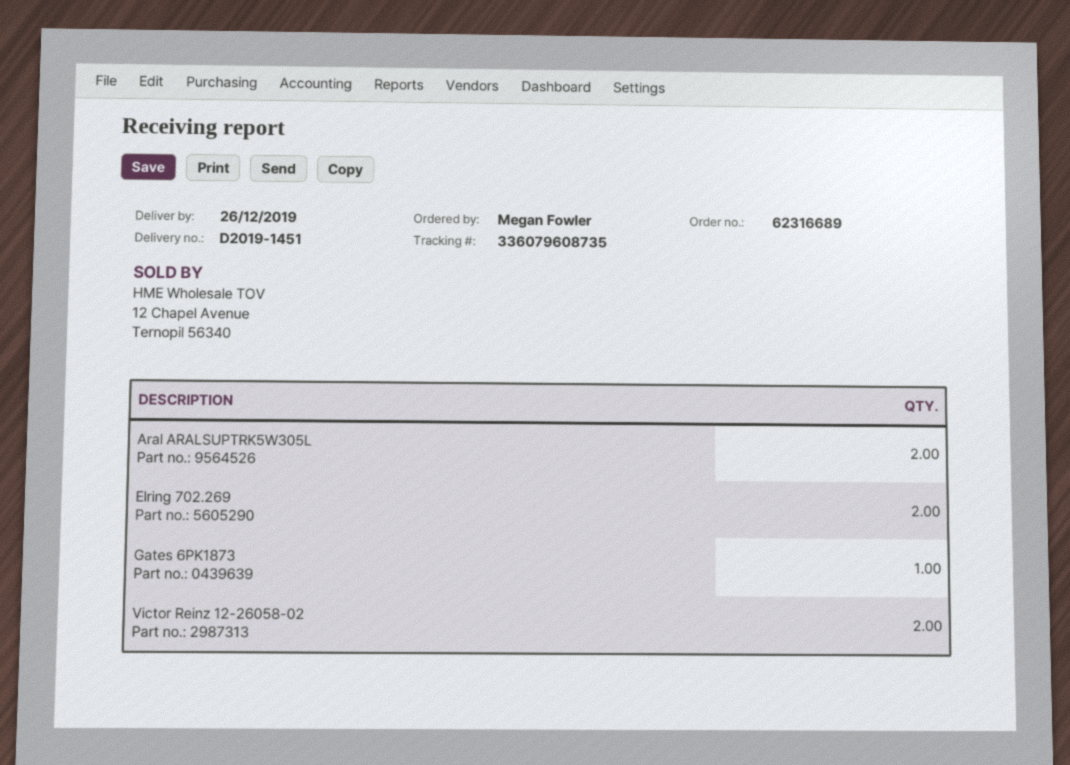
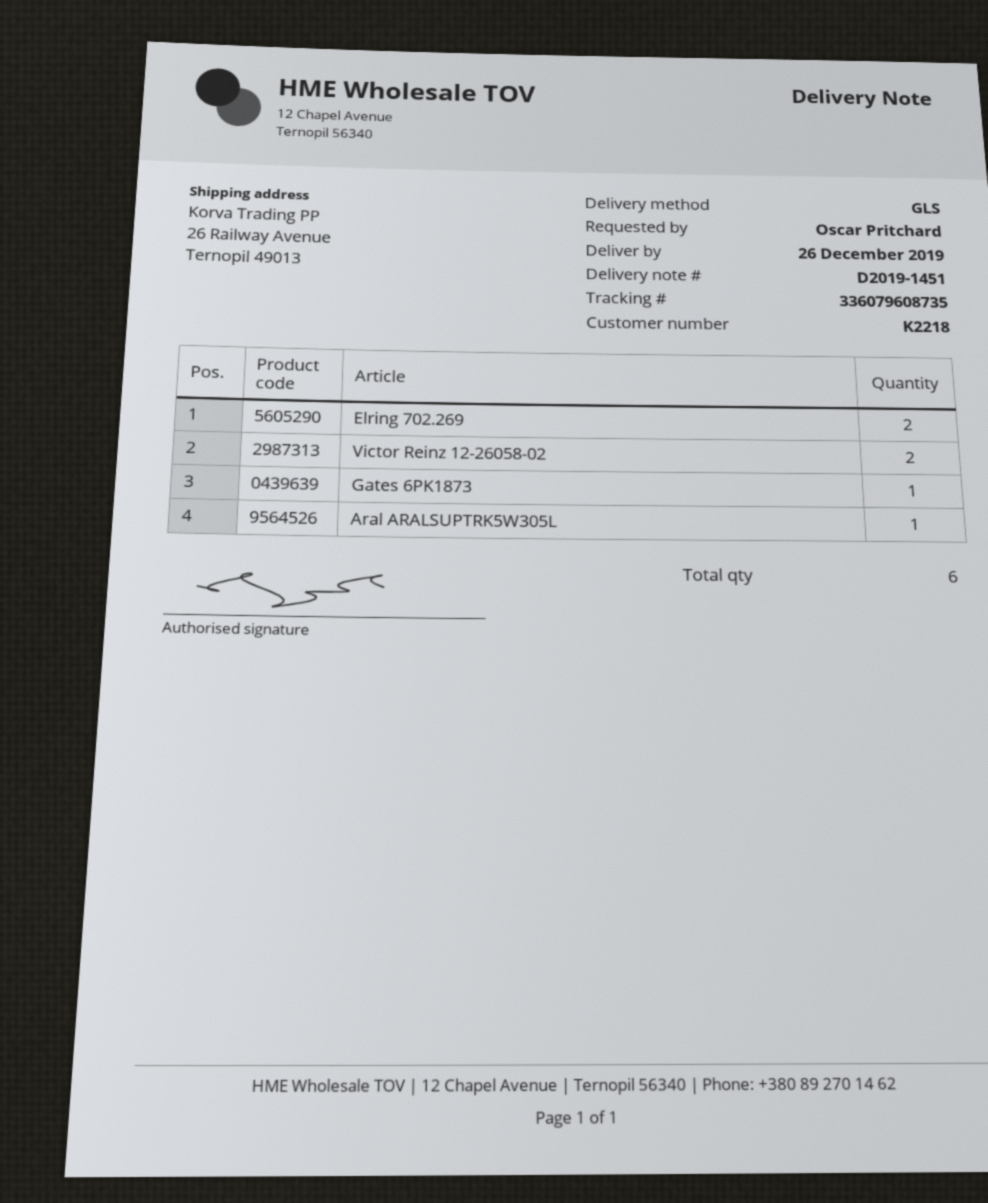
ordered by: Megan Fowler -> Oscar Pritchard
Aral ARALSUPTRK5W305L: 2 -> 1

